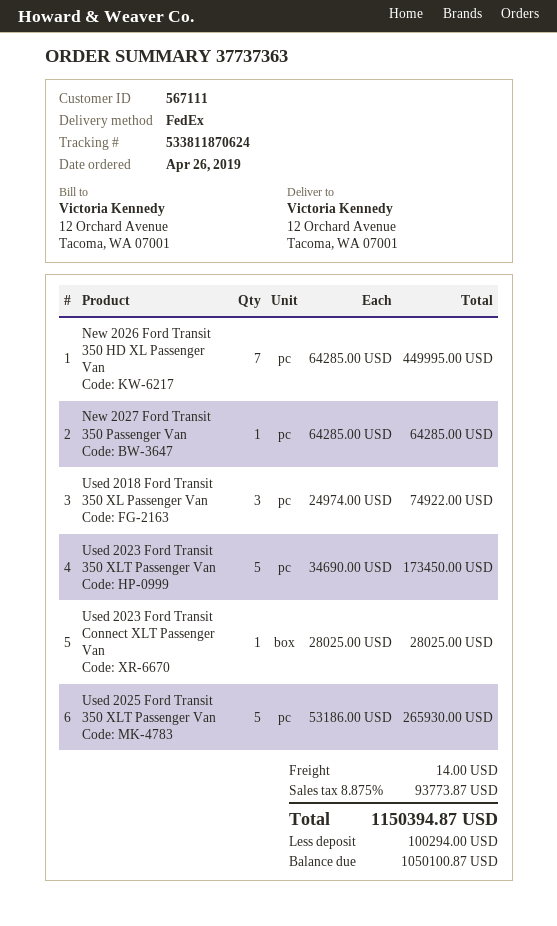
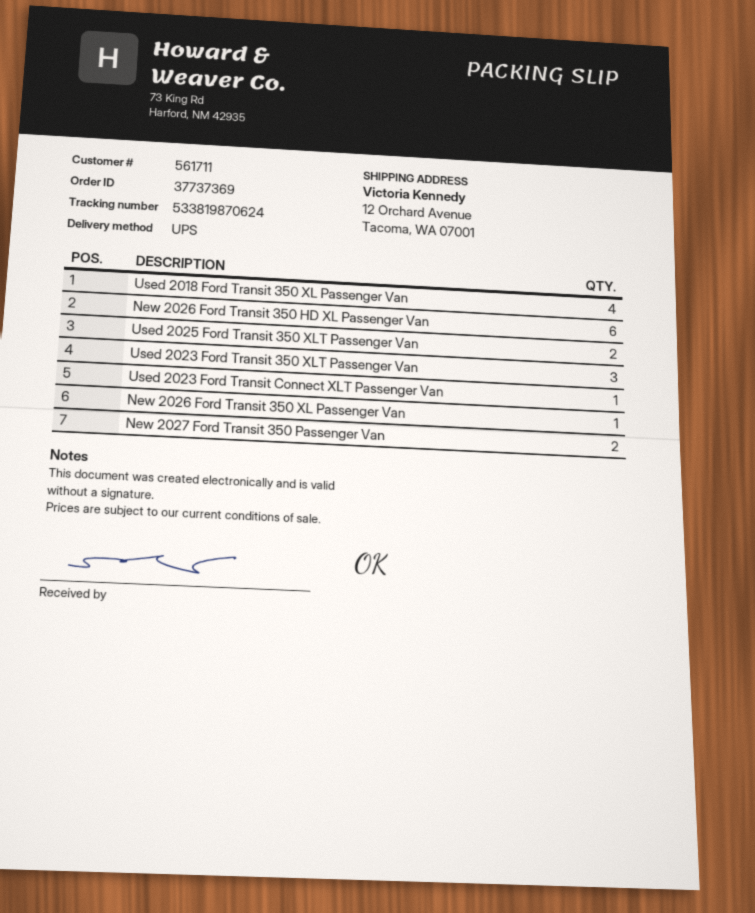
order number: 37737363 -> 37737369
customer number: 567111 -> 561711
shipping method: FedEx -> UPS
tracking number: 533811870624 -> 533819870624
New 2026 Ford Transit 350 HD XL Passenger Van: 7 -> 6
New 2027 Ford Transit 350 Passenger Van: 1 -> 2
Used 2018 Ford Transit 350 XL Passenger Van: 3 -> 4
Used 2023 Ford Transit 350 XLT Passenger Van: 5 -> 3
Used 2025 Ford Transit 350 XLT Passenger Van: 5 -> 2
New 2026 Ford Transit 350 XL Passenger Van: none -> 1

